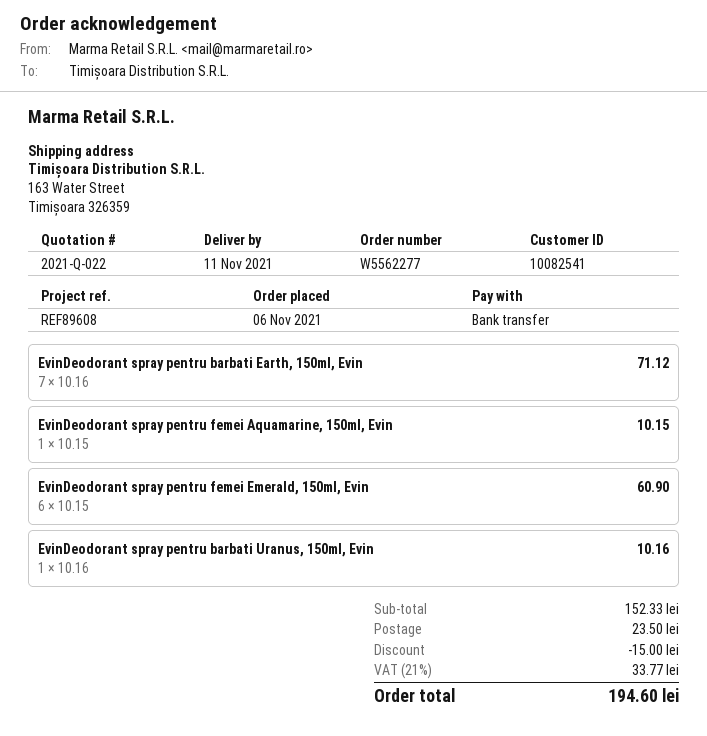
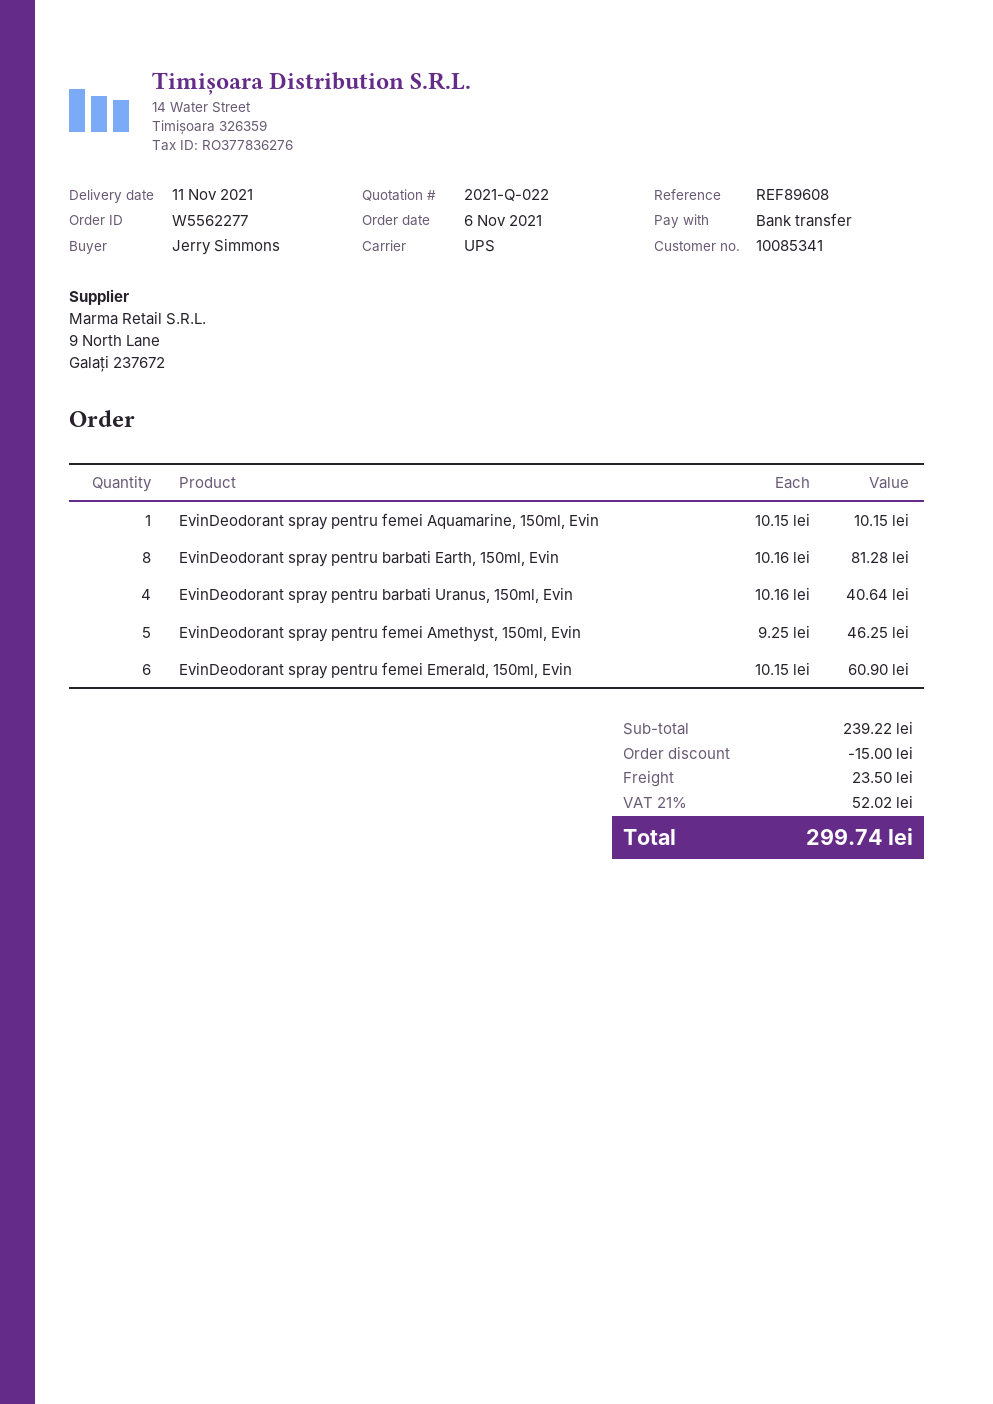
customer number: 10082541 -> 10085341
EvinDeodorant spray pentru barbati Earth, 150ml, Evin: 7 x 10.16 = 71.12 -> 8 x 10.16 = 81.28
EvinDeodorant spray pentru barbati Uranus, 150ml, Evin: 1 x 10.16 = 10.16 -> 4 x 10.16 = 40.64
EvinDeodorant spray pentru femei Amethyst, 150ml, Evin: none -> 5 x 9.25 = 46.25
subtotal: 152.33 -> 239.22
tax: 21% = 33.77 -> 21% = 52.02
total: 194.60 -> 299.74

